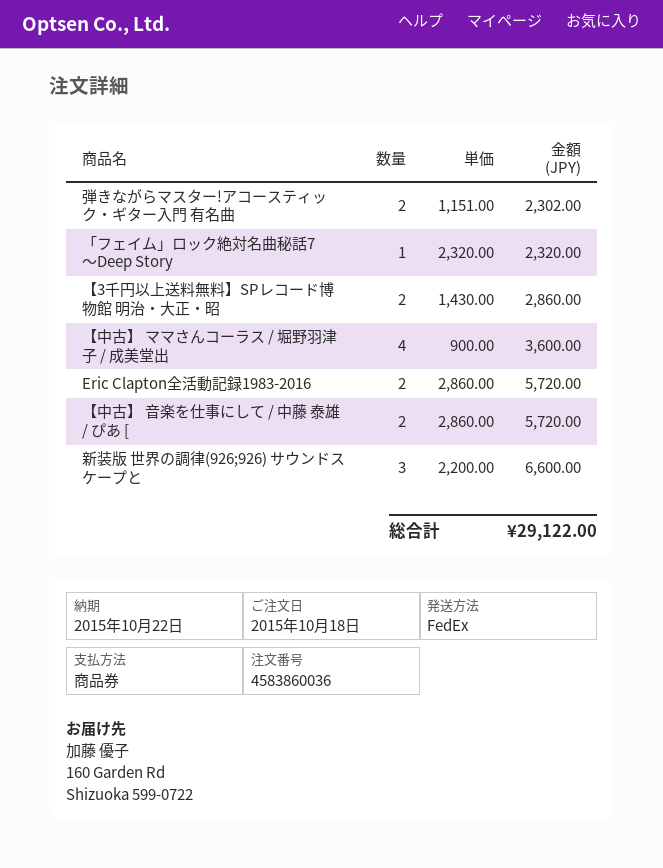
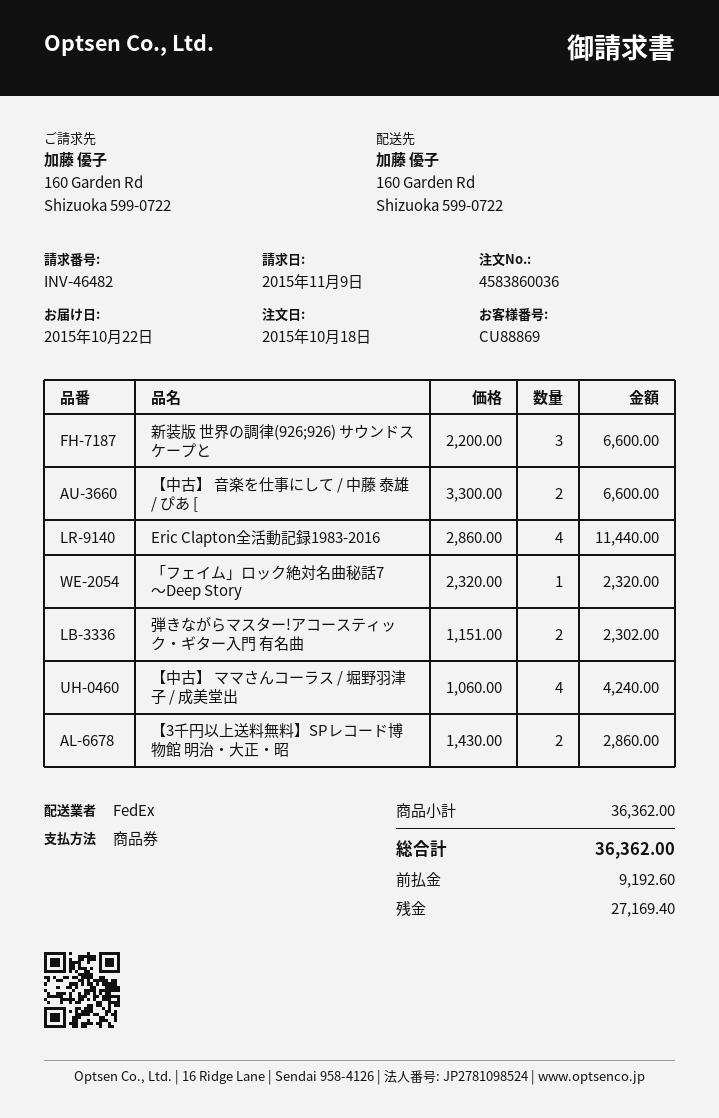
【中古】 ママさんコーラス / 堀野羽津子 / 成美堂出: 4 x 900.00 = 3600.00 -> 4 x 1060.00 = 4240.00
Eric Clapton全活動記録1983-2016: 2 x 2860.00 = 5720.00 -> 4 x 2860.00 = 11440.00
【中古】 音楽を仕事にして / 中藤 泰雄 / ぴあ [: 2 x 2860.00 = 5720.00 -> 2 x 3300.00 = 6600.00
total: 29122.00 -> 36362.00

